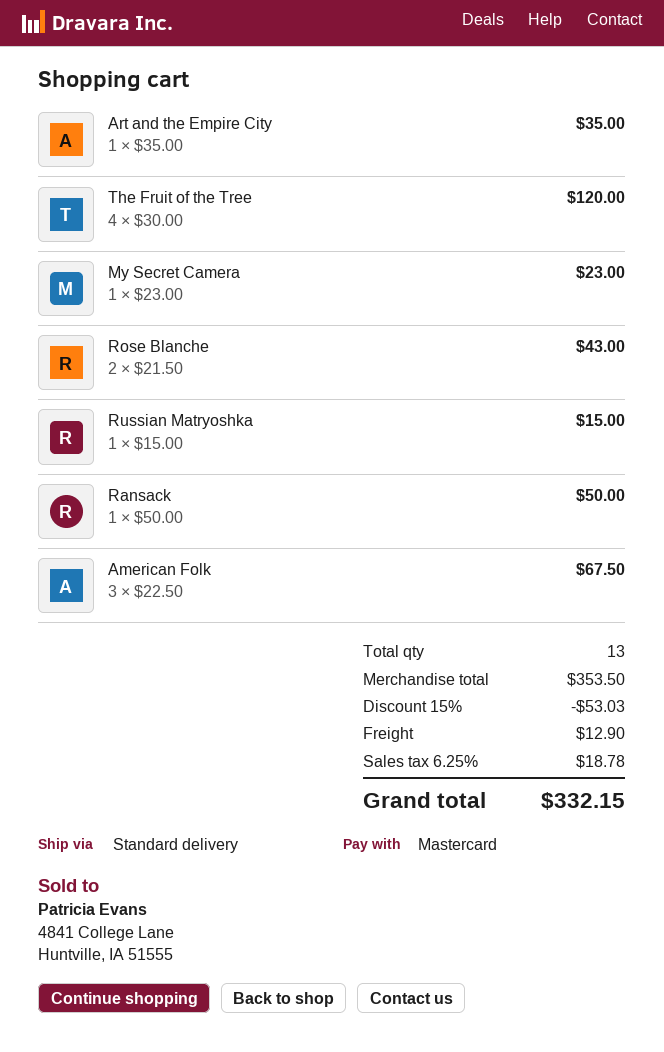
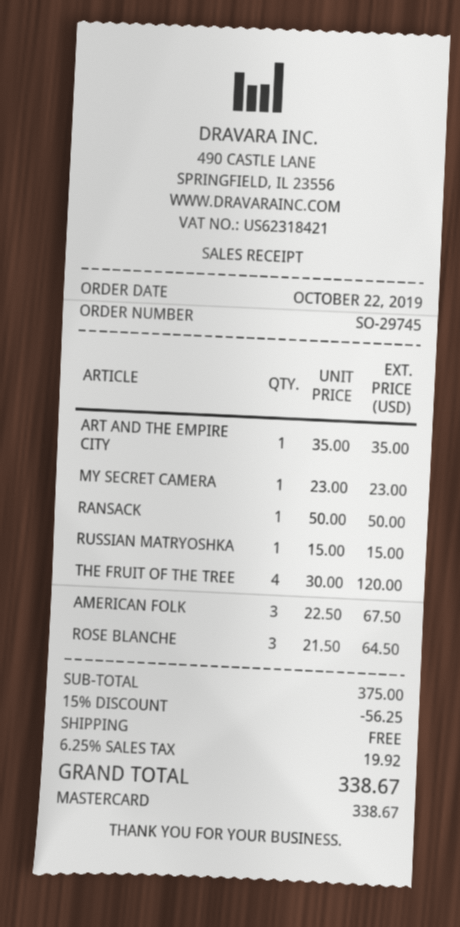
Rose Blanche: 2 x 21.50 = 43.00 -> 3 x 21.50 = 64.50
subtotal: 353.50 -> 375.00
discount: 15% = 53.03 -> 15% = 56.25
shipping: 12.90 -> 0.00
tax: 6.25% = 18.78 -> 6.25% = 19.92
total: 332.15 -> 338.67

